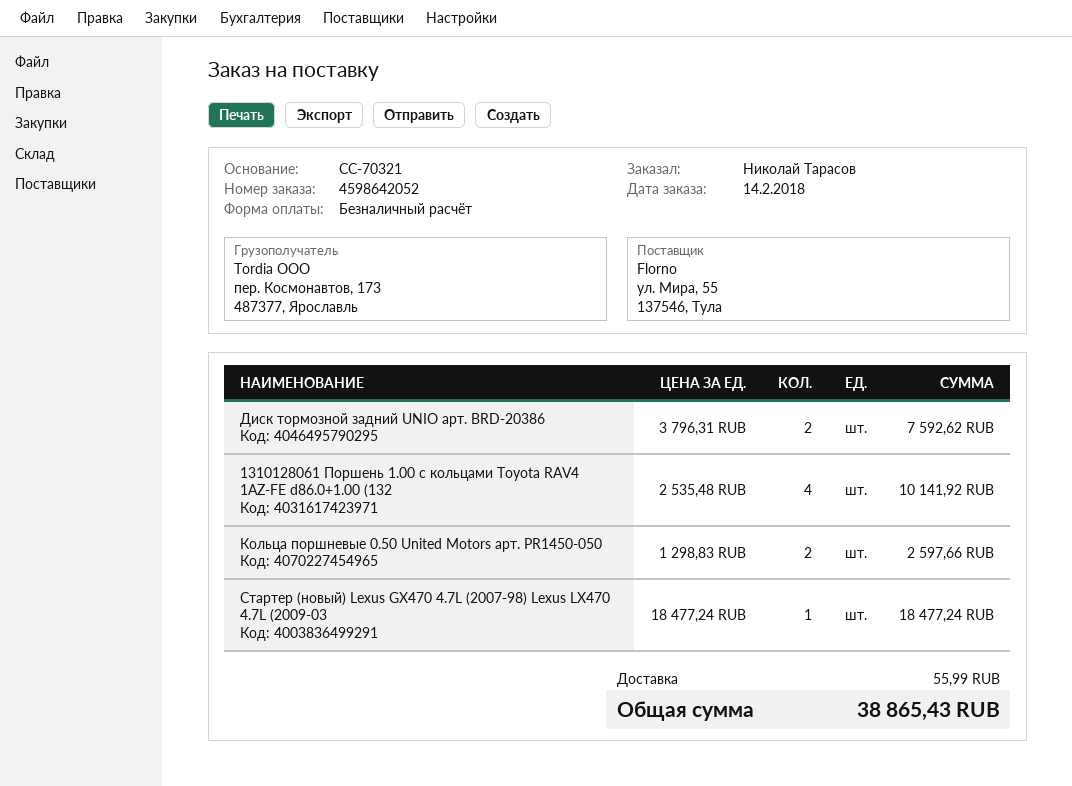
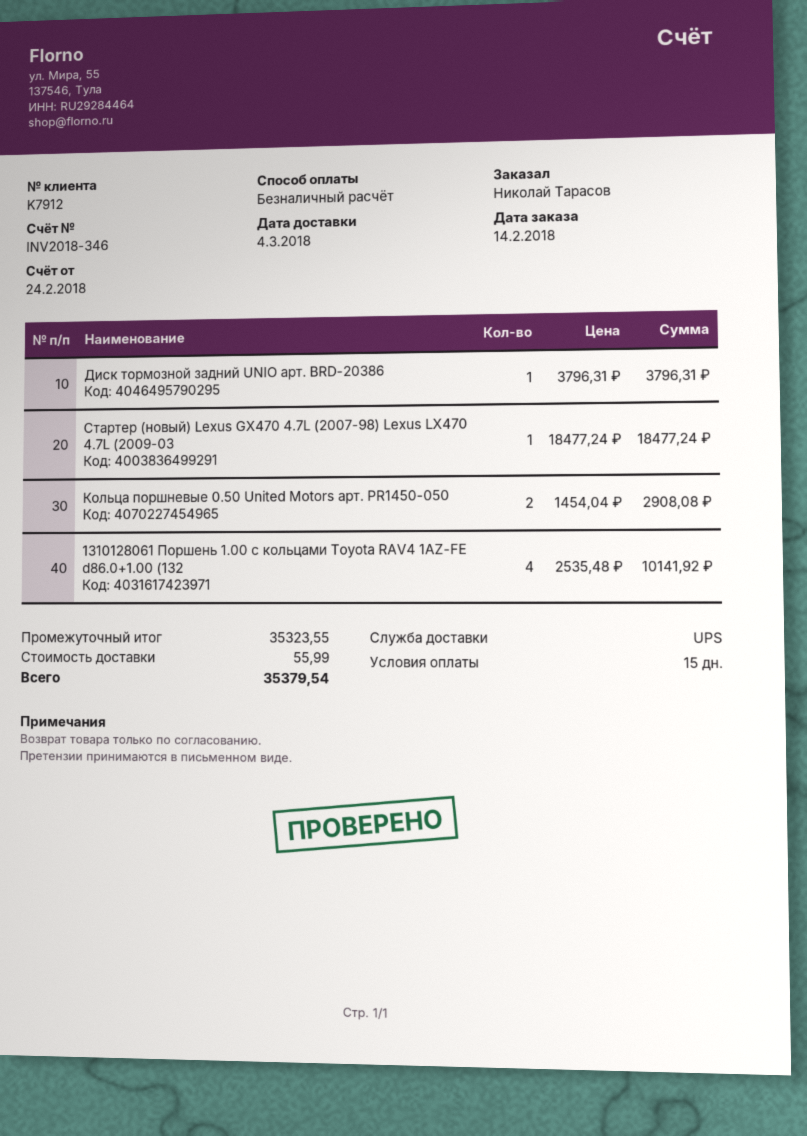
Диск тормозной задний UNIO арт. BRD-20386: 2 x 3796.31 = 7592.62 -> 1 x 3796.31 = 3796.31
Кольца поршневые 0.50 United Motors арт. PR1450-050: 2 x 1298.83 = 2597.66 -> 2 x 1454.04 = 2908.08
total: 38865.43 -> 35379.54

